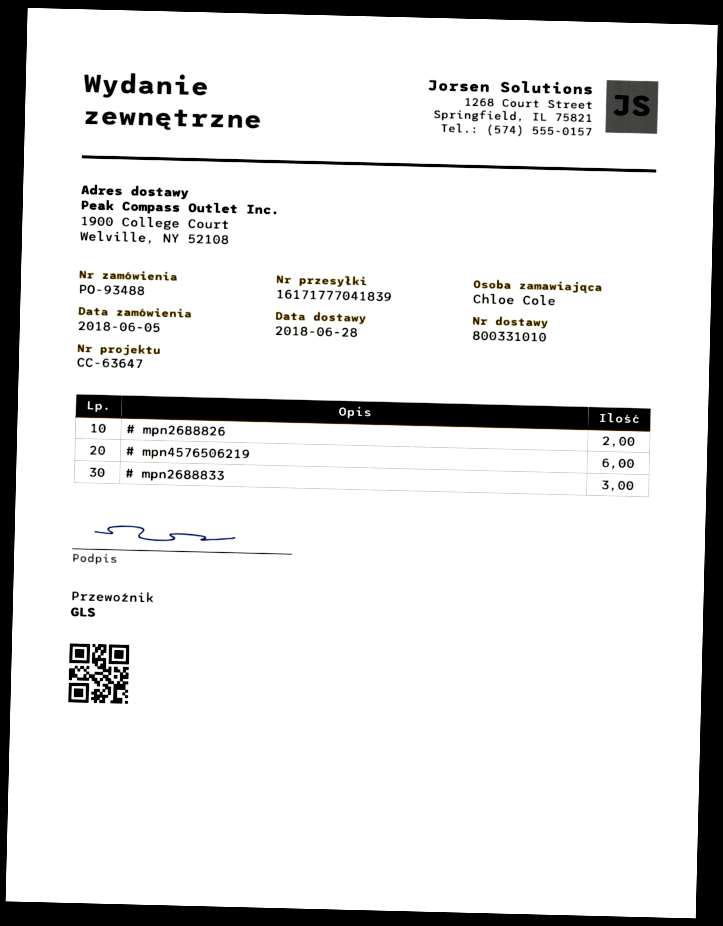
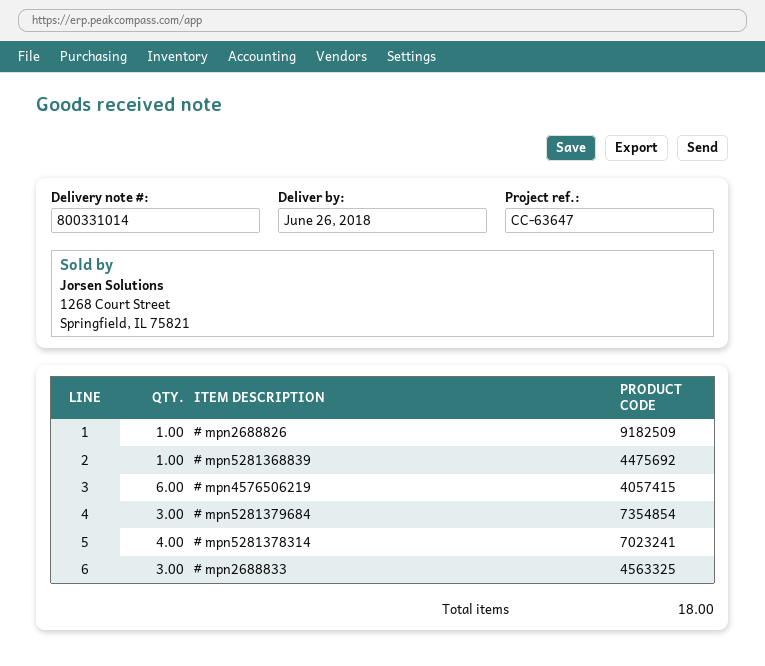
delivery note number: 800331010 -> 800331014
delivery date: 2018-06-28 -> 2018-06-26
# mpn2688826: 2 -> 1
# mpn5281368839: none -> 1
# mpn5281379684: none -> 3
# mpn5281378314: none -> 4

